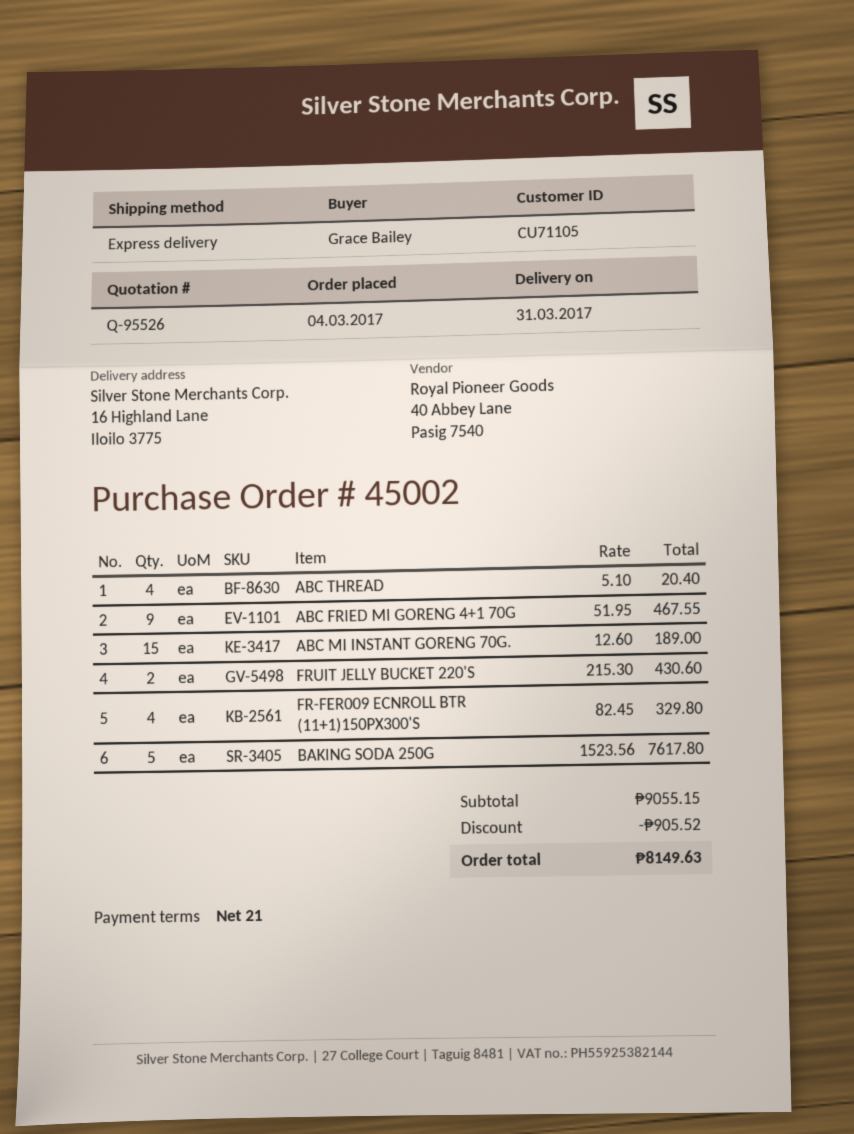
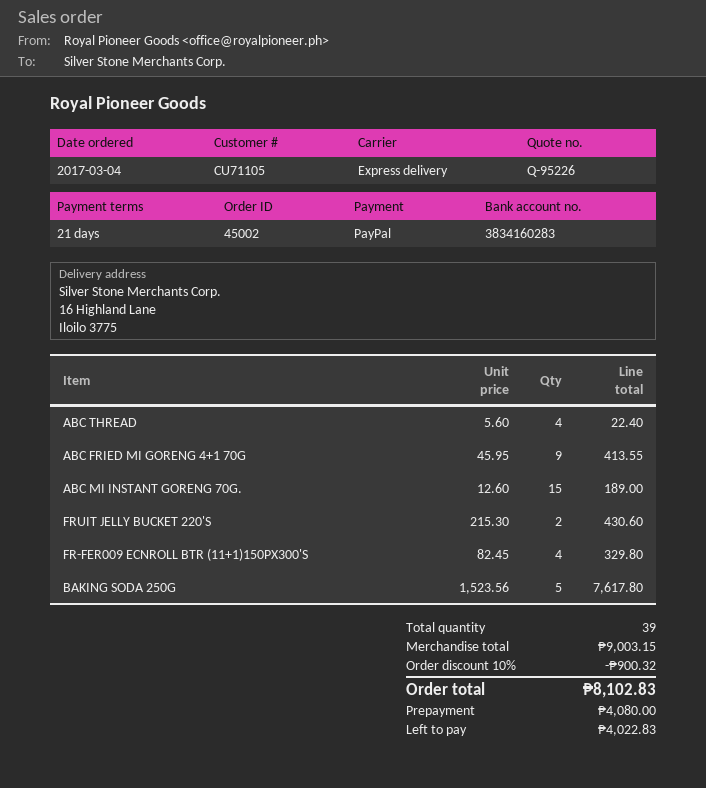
quote number: Q-95526 -> Q-95226
ABC THREAD: 4 x 5.10 = 20.40 -> 4 x 5.60 = 22.40
ABC FRIED MI GORENG 4+1 70G: 9 x 51.95 = 467.55 -> 9 x 45.95 = 413.55
subtotal: 9055.15 -> 9003.15
discount: 905.52 -> 900.32
total: 8149.63 -> 8102.83

